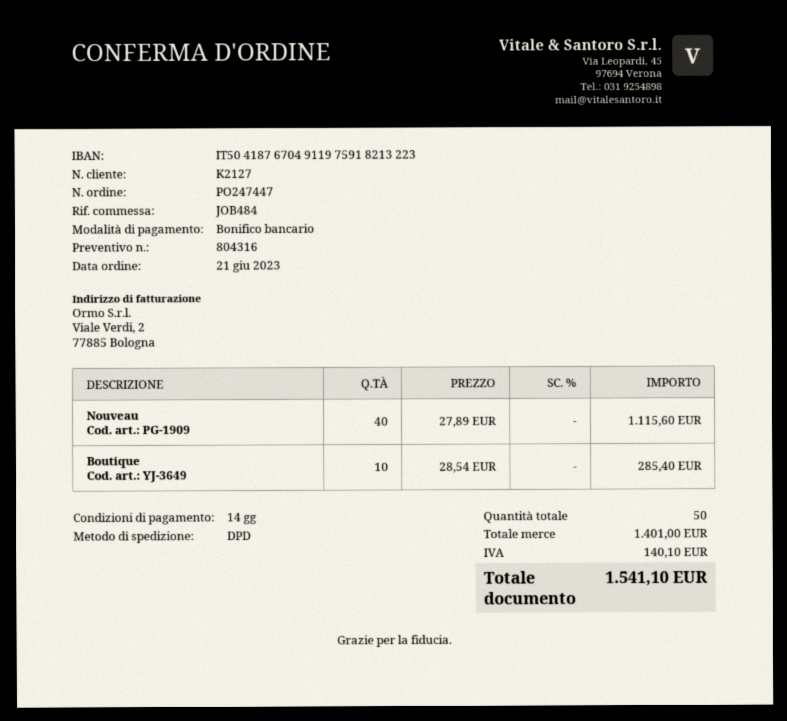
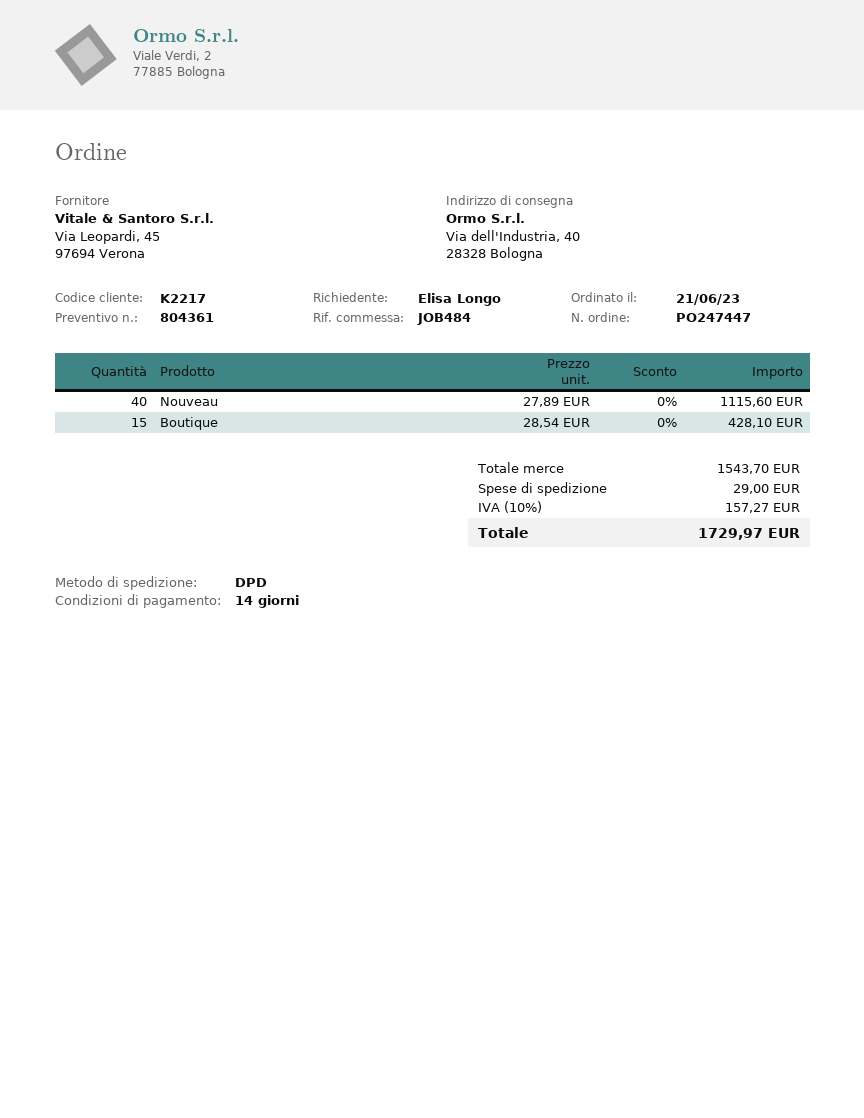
quote number: 804316 -> 804361
customer number: K2127 -> K2217
Boutique: 10 x 28.54 = 285.40 -> 15 x 28.54 = 428.10
subtotal: 1401.00 -> 1543.70
shipping: none -> 29.00
tax: 140.10 -> 157.27
total: 1541.10 -> 1729.97

